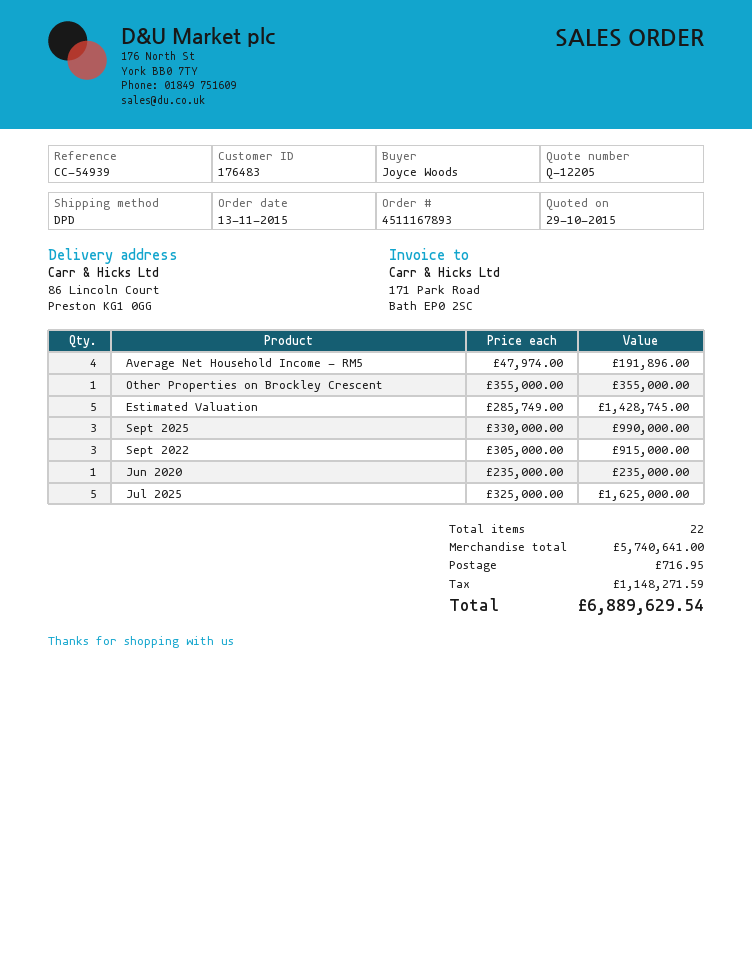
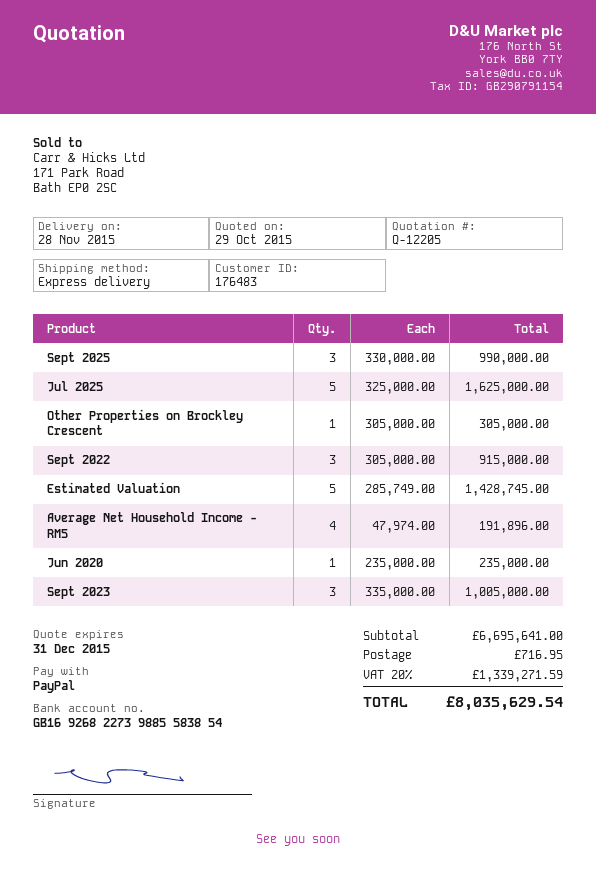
shipping method: DPD -> express
Other Properties on Brockley Crescent: 1 x 355000.00 = 355000.00 -> 1 x 305000.00 = 305000.00
Sept 2023: none -> 3 x 335000.00 = 1005000.00
subtotal: 5740641.00 -> 6695641.00
tax: 1148271.59 -> 1339271.59
total: 6889629.54 -> 8035629.54

